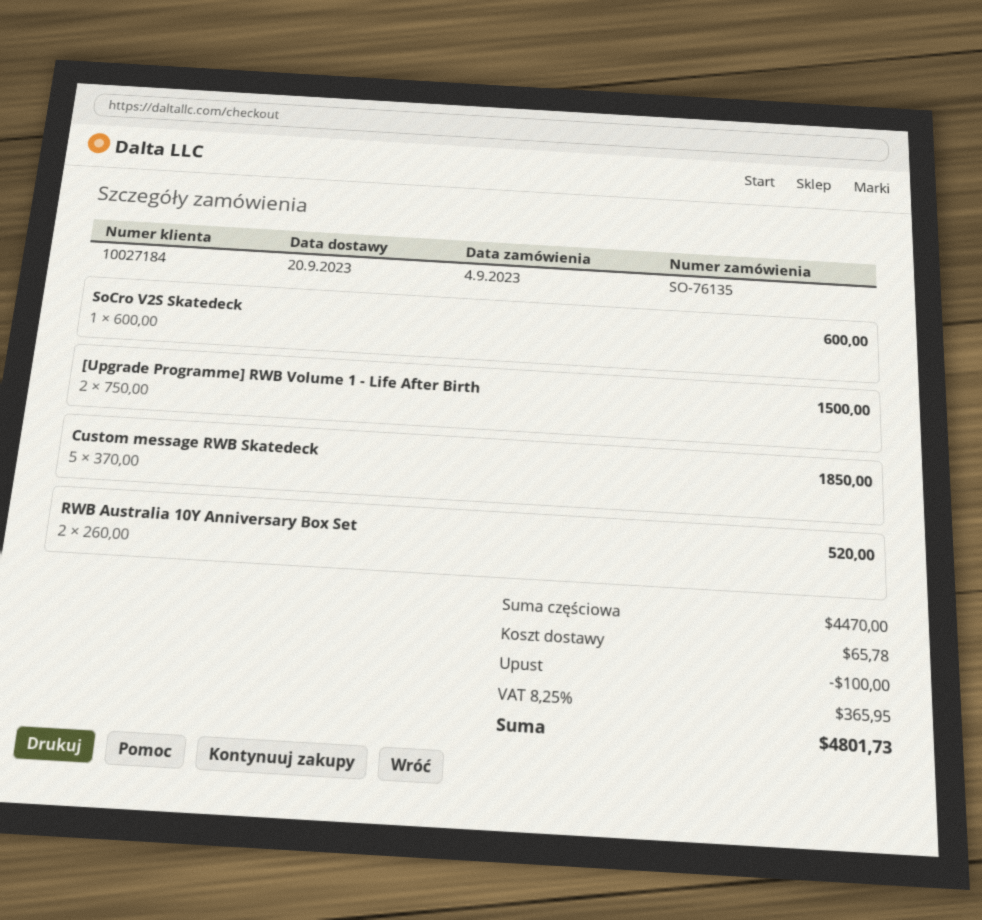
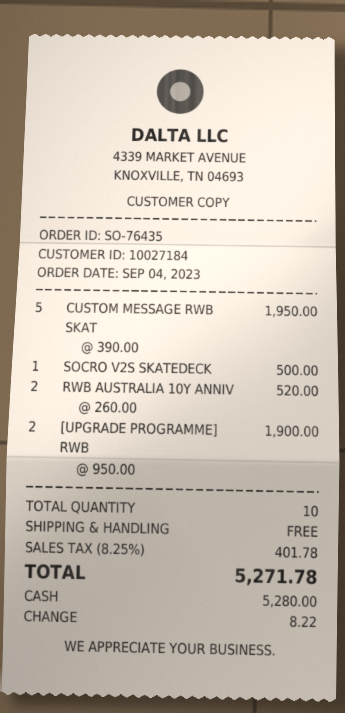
order number: SO-76135 -> SO-76435
SoCro V2S Skatedeck: 1 x 600.00 = 600.00 -> 1 x 500.00 = 500.00
[Upgrade Programme] RWB Volume 1 - Life After Birth: 2 x 750.00 = 1500.00 -> 2 x 950.00 = 1900.00
Custom message RWB Skatedeck: 5 x 370.00 = 1850.00 -> 5 x 390.00 = 1950.00
discount: 100.00 -> none
shipping: 65.78 -> 0.00
tax: 8.25% = 365.95 -> 8.25% = 401.78
total: 4801.73 -> 5271.78

